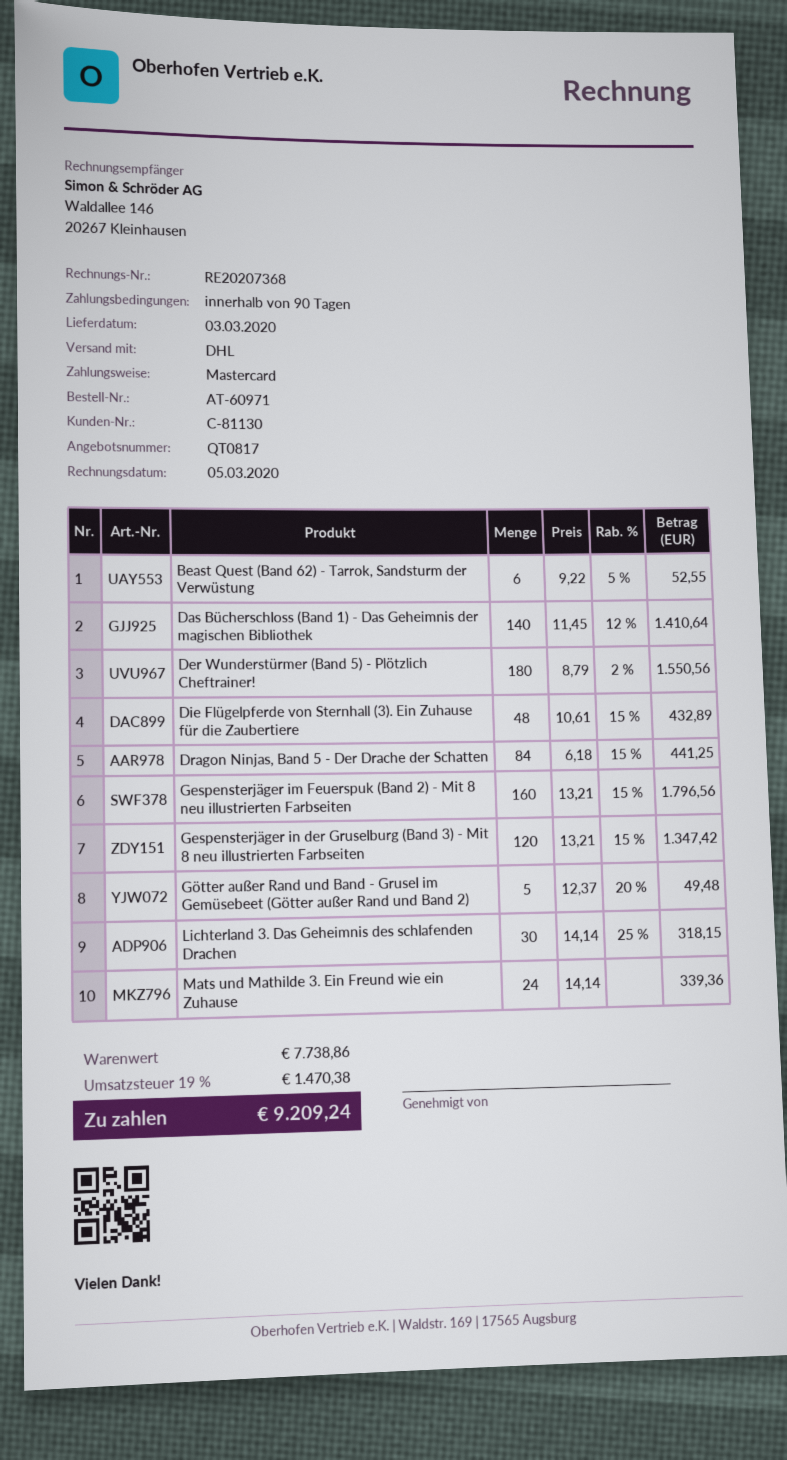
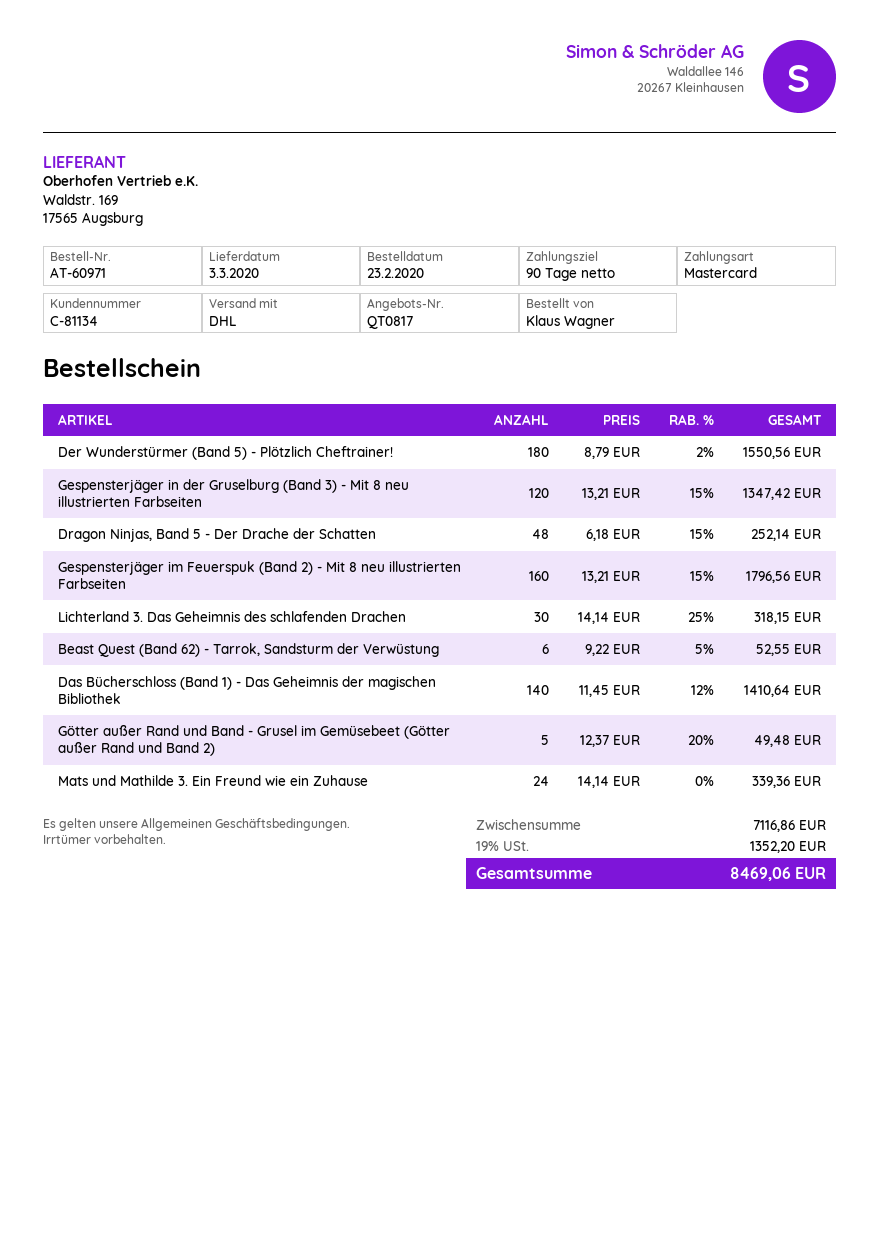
customer number: C-81130 -> C-81134
Die Flügelpferde von Sternhall (3). Ein Zuhause für die Zaubertiere: 48 x 10.61 - 15% = 432.89 -> none
Dragon Ninjas, Band 5 - Der Drache der Schatten: 84 x 6.18 - 15% = 441.25 -> 48 x 6.18 - 15% = 252.14
subtotal: 7738.86 -> 7116.86
tax: 19% = 1470.38 -> 19% = 1352.20
total: 9209.24 -> 8469.06

